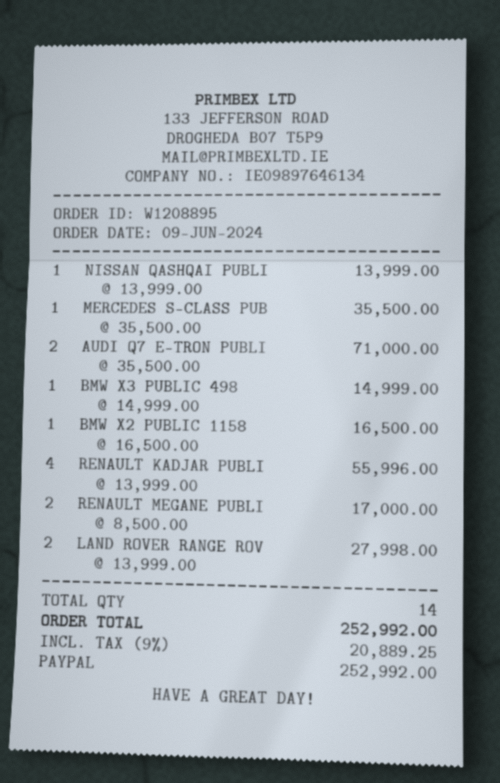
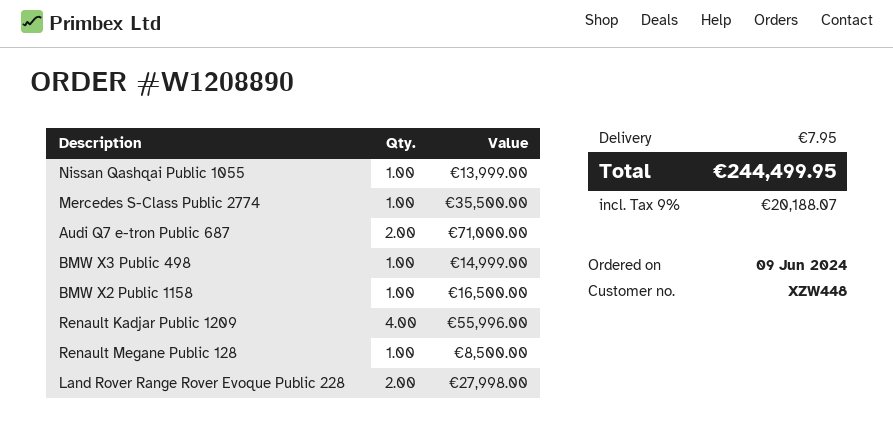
order number: W1208895 -> W1208890
RENAULT MEGANE PUBLI: 2 for 17000.00 -> 1 for 8500.00
shipping: none -> 7.95
tax: 9% = 20889.25 -> 9% = 20188.07
total: 252992.00 -> 244499.95

